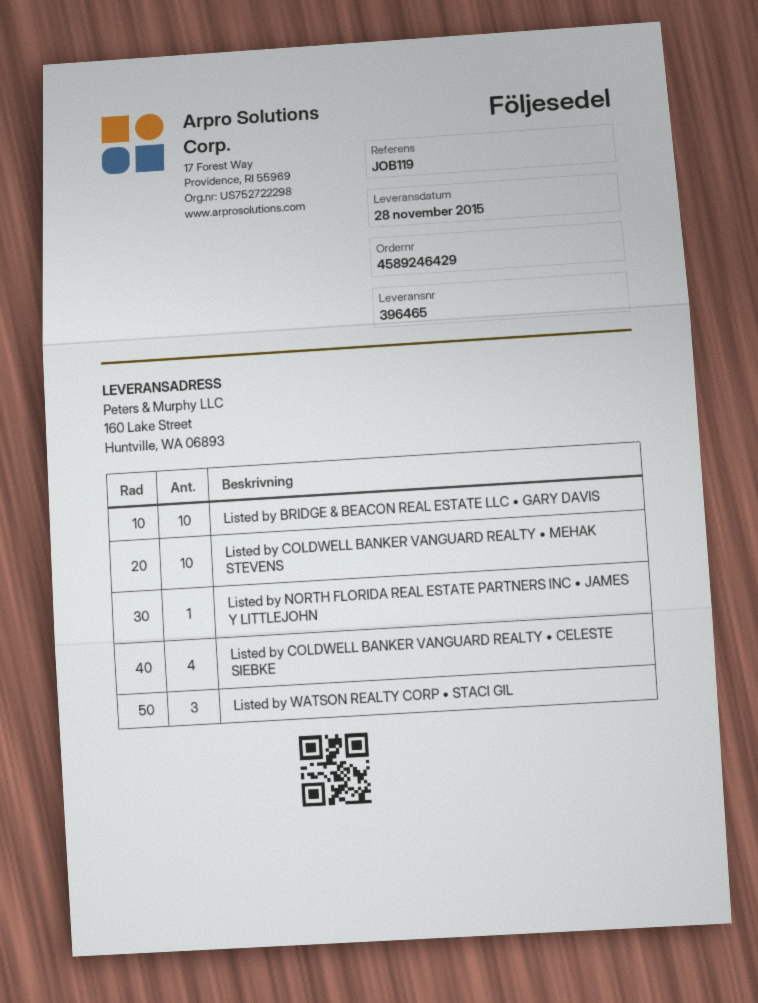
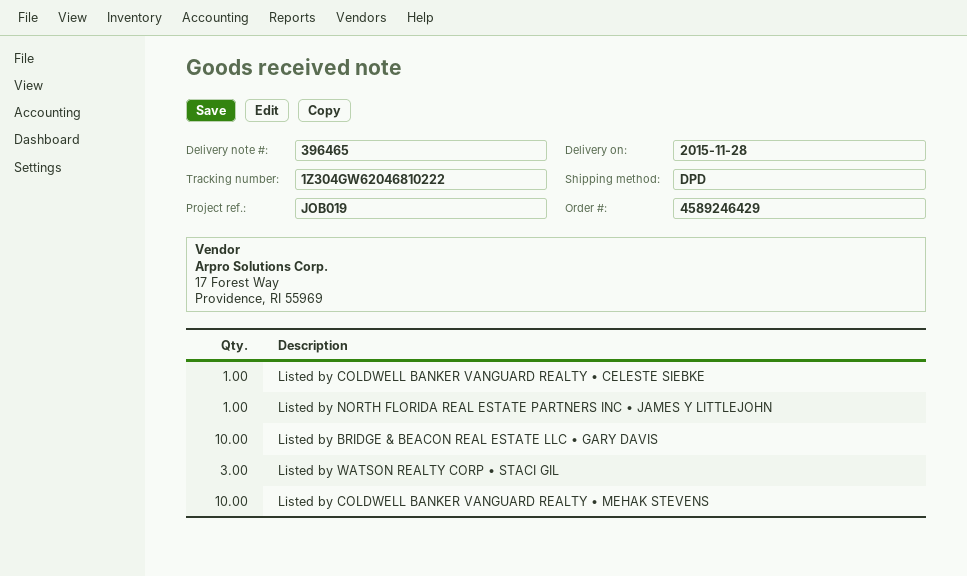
reference: JOB119 -> JOB019
Listed by COLDWELL BANKER VANGUARD REALTY • CELESTE SIEBKE: 4 -> 1

